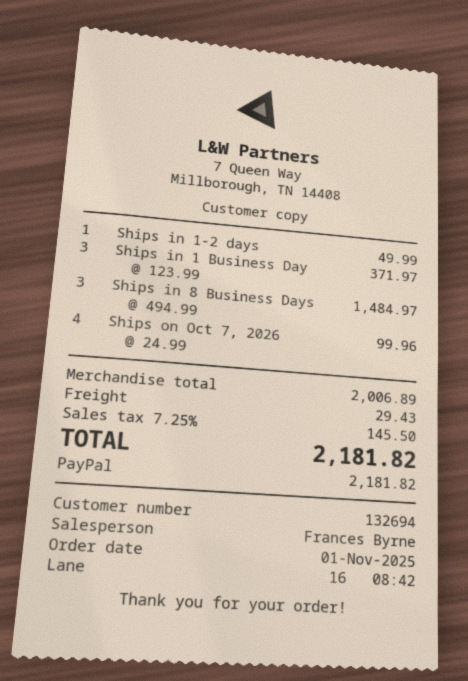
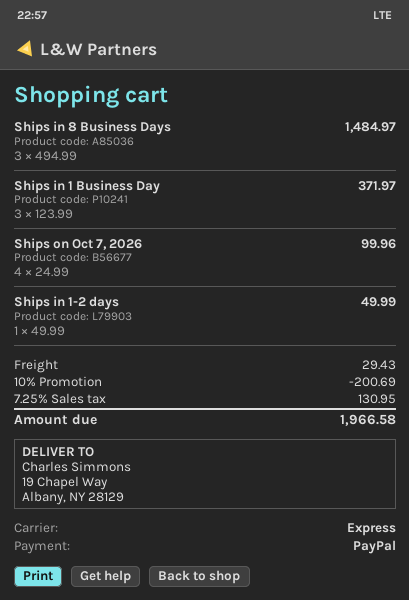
discount: none -> 10% = 200.69
tax: 7.25% = 145.50 -> 7.25% = 130.95
total: 2181.82 -> 1966.58

